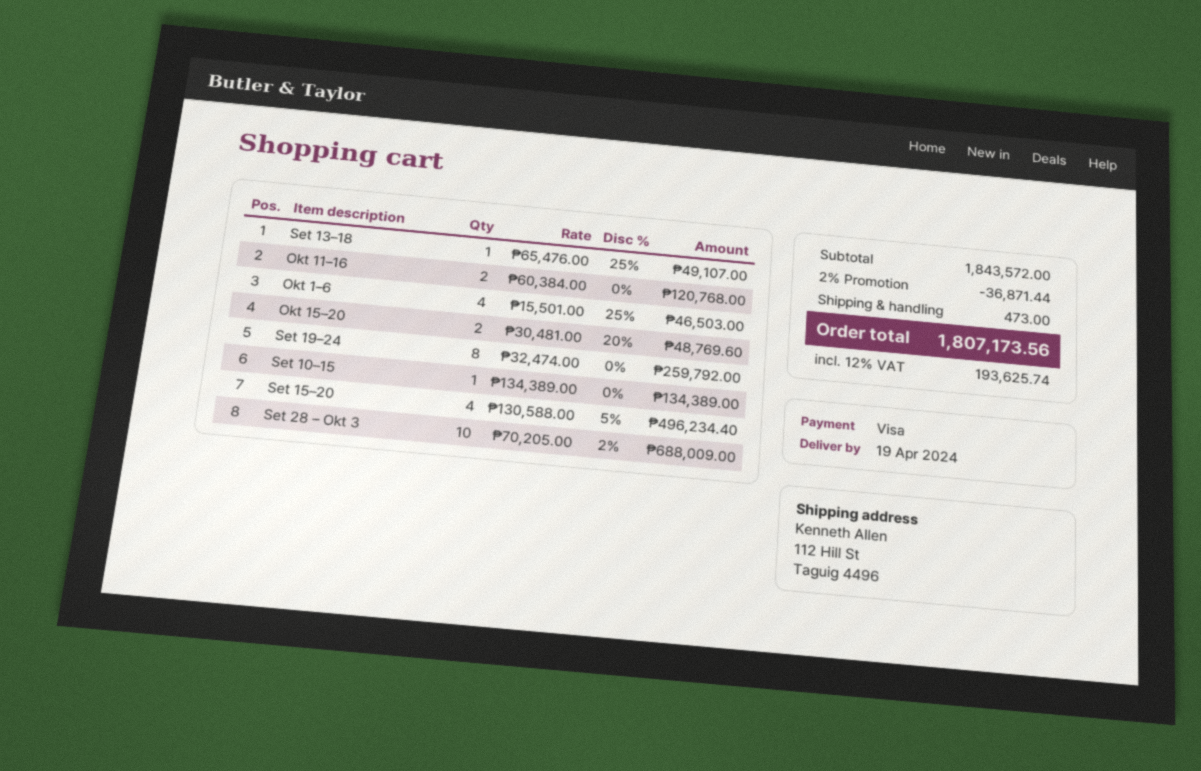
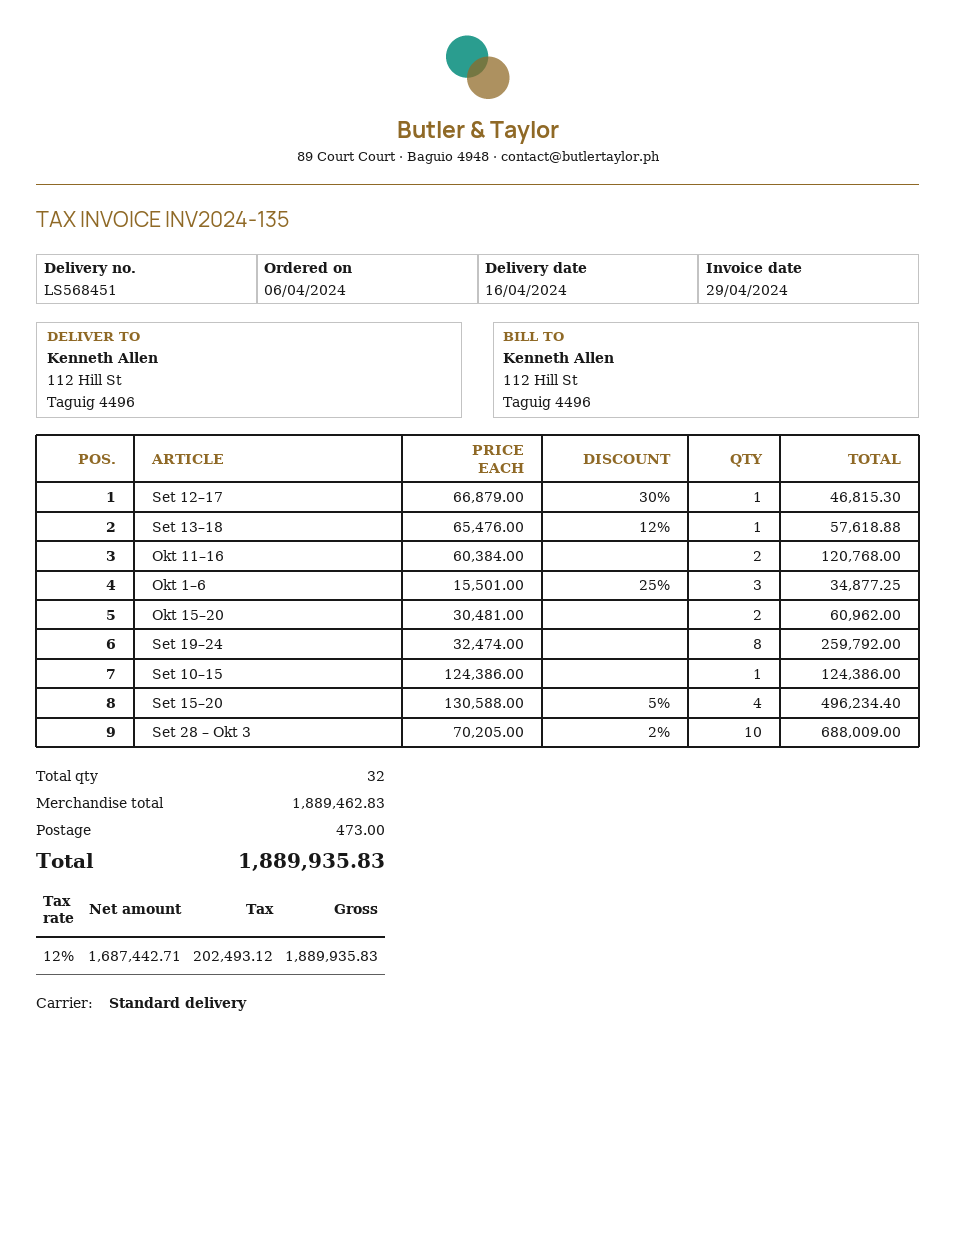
delivery date: 2024-04-19 -> 2024-04-16
Set 13–18: 1 x 65476.00 - 25% = 49107.00 -> 1 x 65476.00 - 12% = 57618.88
Okt 1–6: 4 x 15501.00 - 25% = 46503.00 -> 3 x 15501.00 - 25% = 34877.25
Okt 15–20: 2 x 30481.00 - 20% = 48769.60 -> 2 x 30481.00 = 60962.00
Set 10–15: 1 x 134389.00 = 134389.00 -> 1 x 124386.00 = 124386.00
Set 12–17: none -> 1 x 66879.00 - 30% = 46815.30
subtotal: 1843572.00 -> 1889462.83
discount: 2% = 36871.44 -> none
tax: 12% = 193625.74 -> 12% = 202493.12
total: 1807173.56 -> 1889935.83

